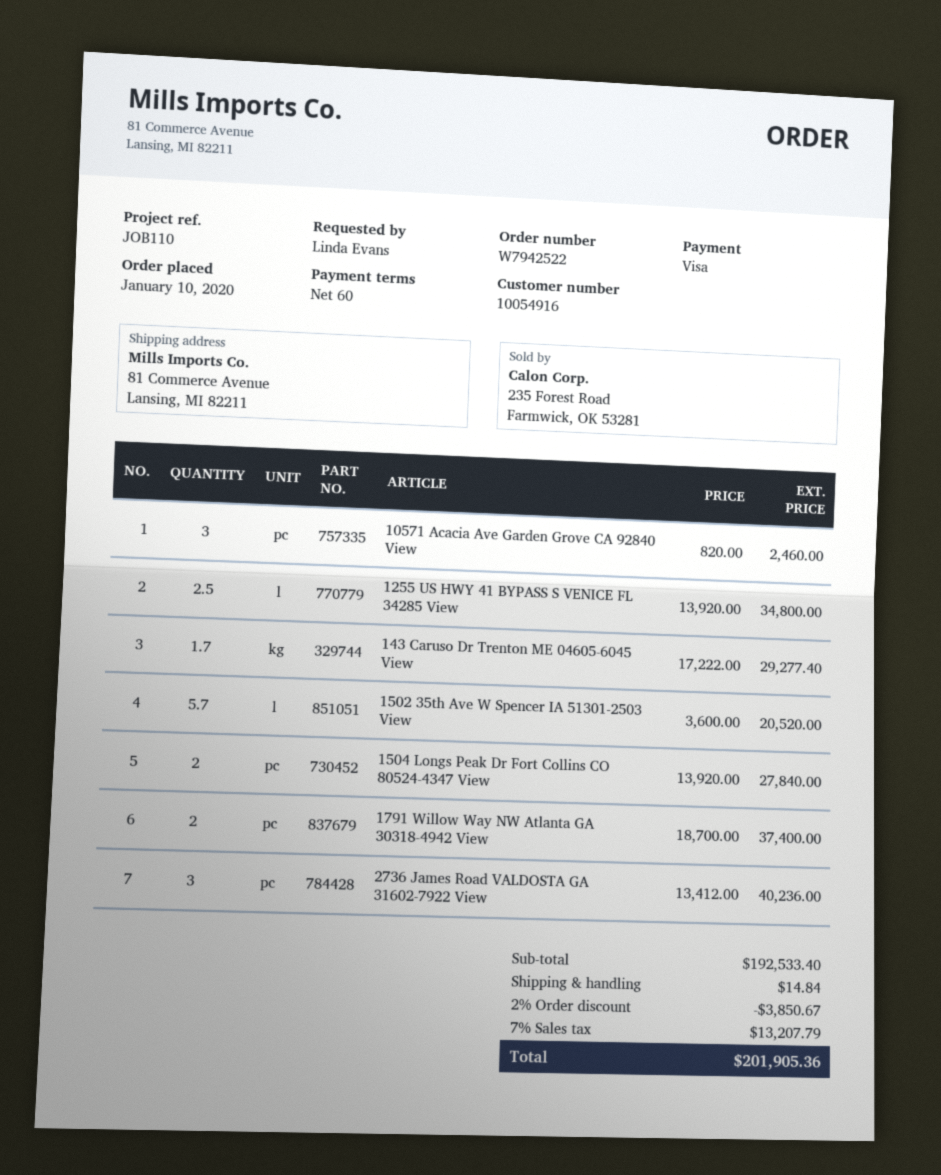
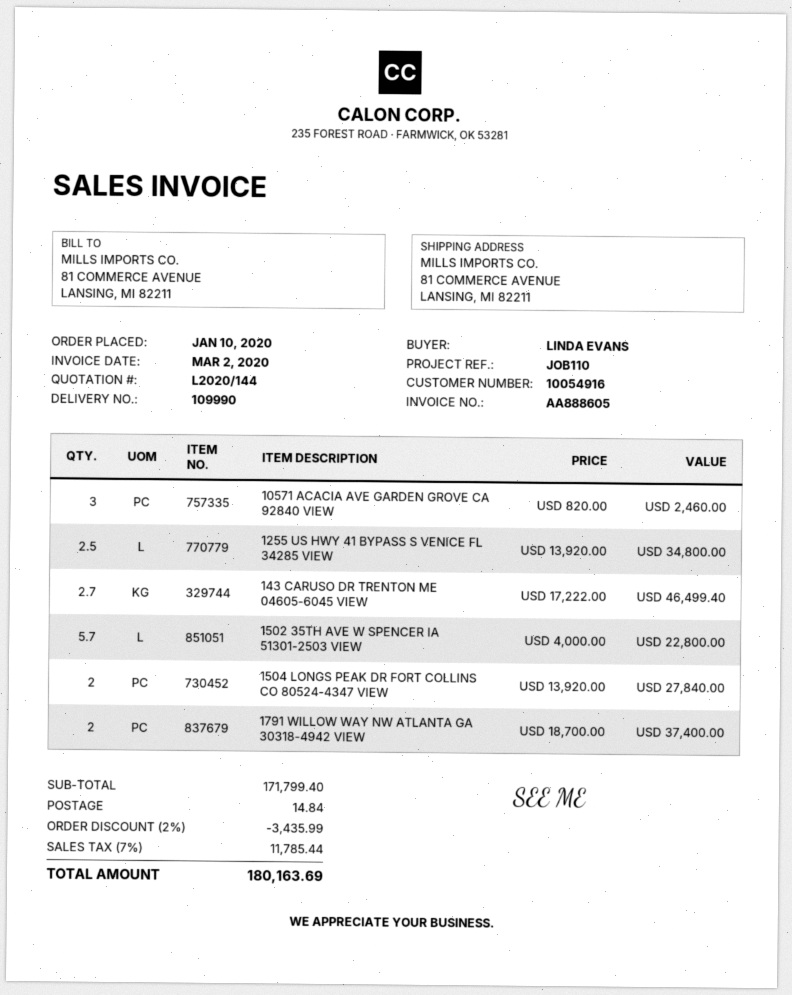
143 Caruso Dr Trenton ME 04605-6045 View: 1.7 x 17222.00 = 29277.40 -> 2.7 x 17222.00 = 46499.40
1502 35th Ave W Spencer IA 51301-2503 View: 5.7 x 3600.00 = 20520.00 -> 5.7 x 4000.00 = 22800.00
2736 James Road VALDOSTA GA 31602-7922 View: 3 x 13412.00 = 40236.00 -> none
subtotal: 192533.40 -> 171799.40
discount: 2% = 3850.67 -> 2% = 3435.99
tax: 7% = 13207.79 -> 7% = 11785.44
total: 201905.36 -> 180163.69

